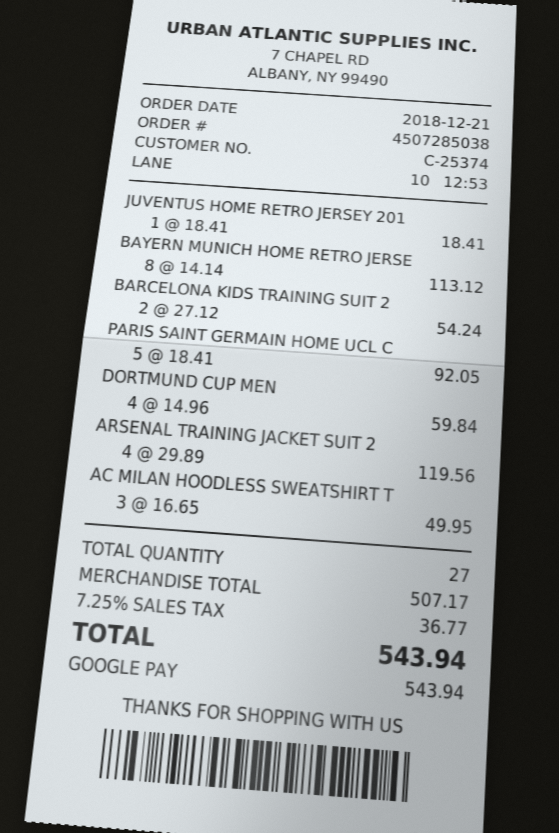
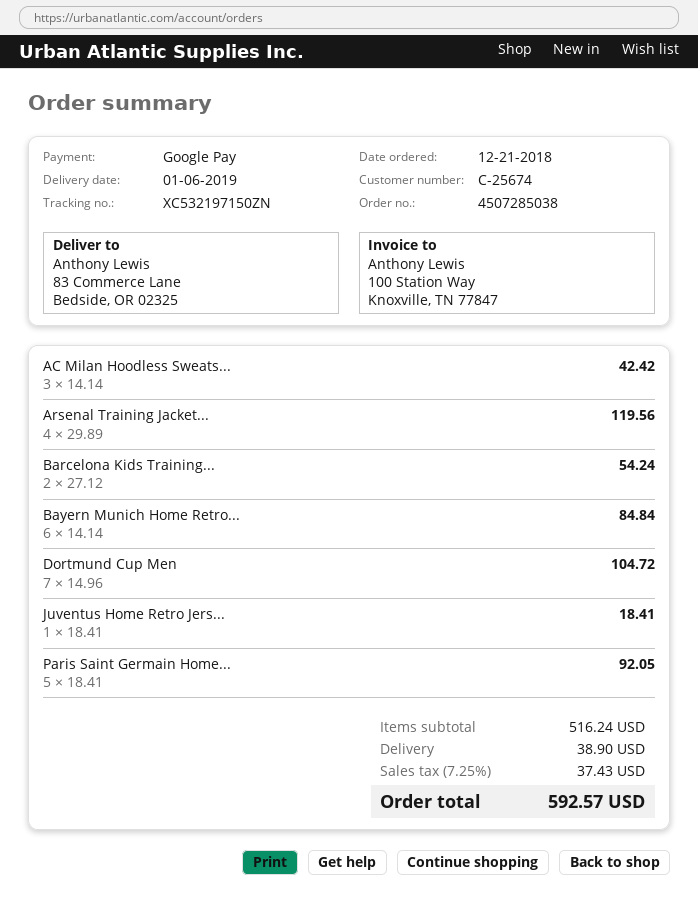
customer number: C-25374 -> C-25674
BAYERN MUNICH HOME RETRO JERSE: 8 x 14.14 = 113.12 -> 6 x 14.14 = 84.84
DORTMUND CUP MEN: 4 x 14.96 = 59.84 -> 7 x 14.96 = 104.72
AC MILAN HOODLESS SWEATSHIRT T: 3 x 16.65 = 49.95 -> 3 x 14.14 = 42.42
subtotal: 507.17 -> 516.24
shipping: none -> 38.90
tax: 7.25% = 36.77 -> 7.25% = 37.43
total: 543.94 -> 592.57

